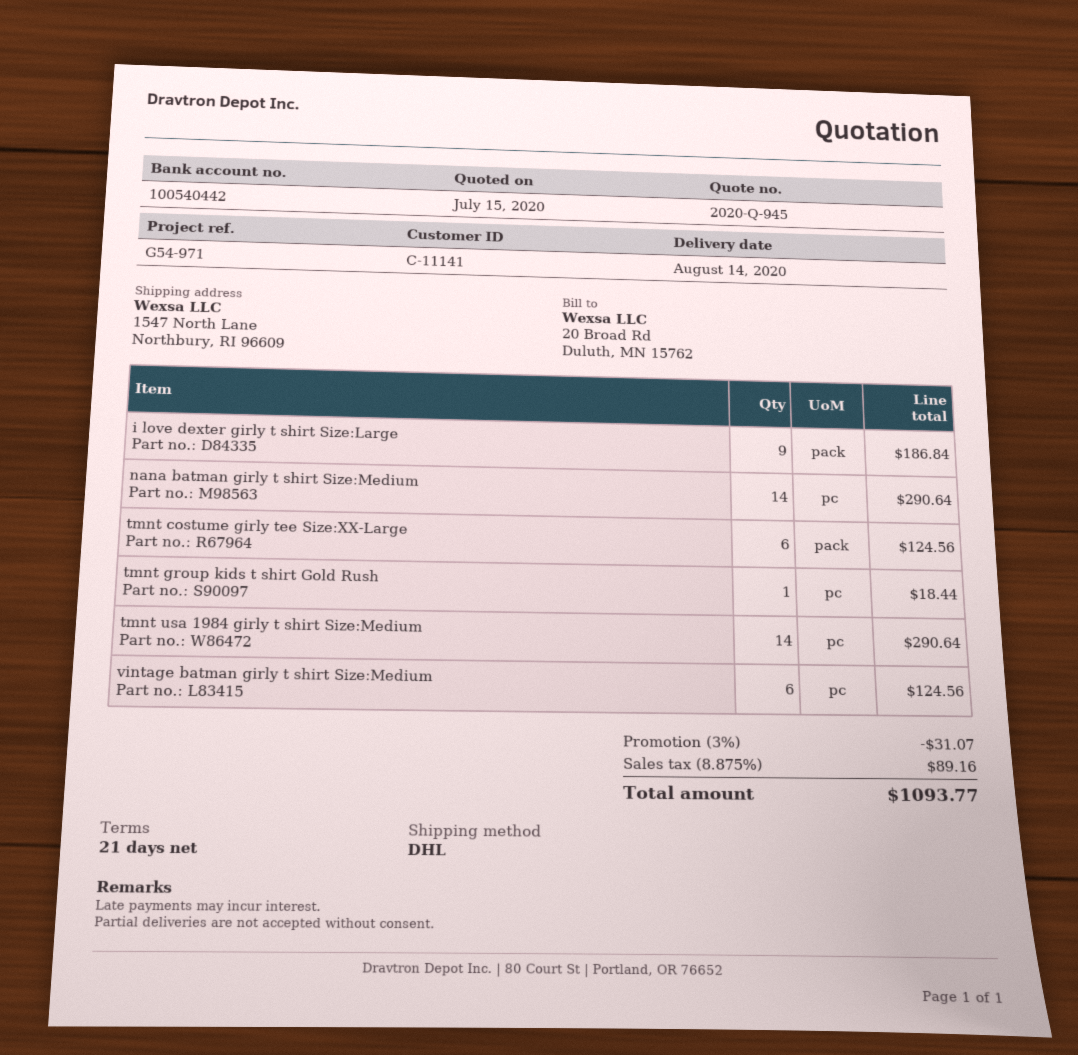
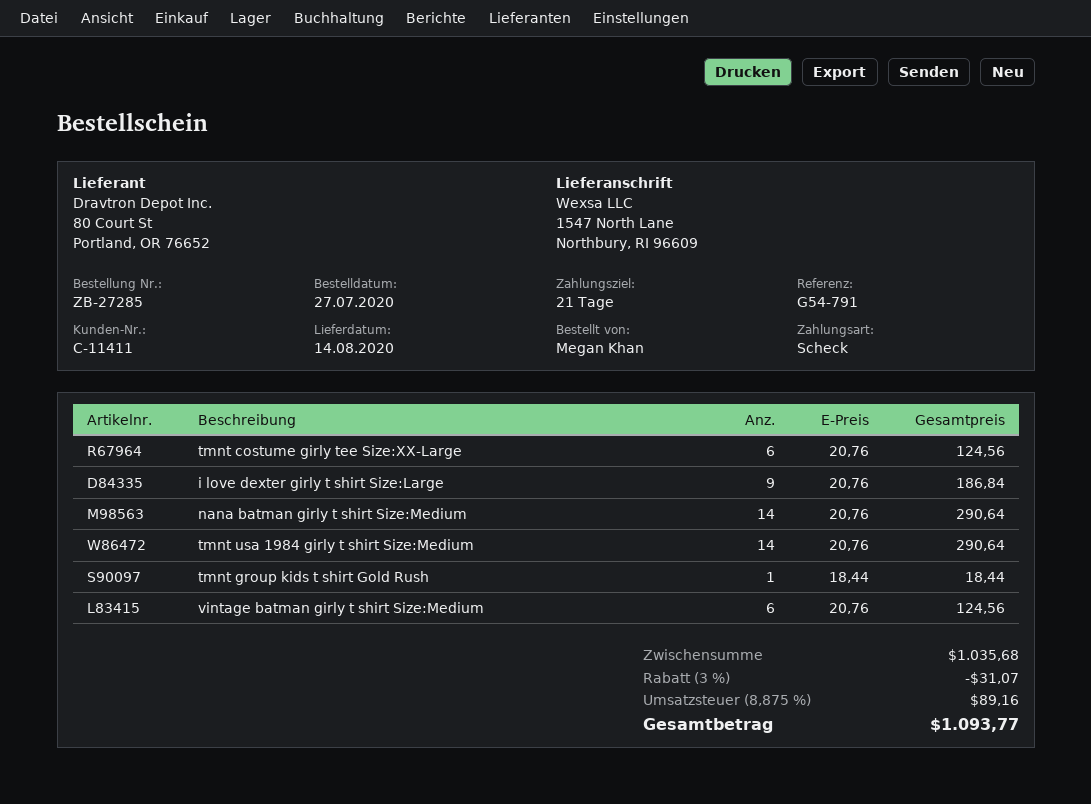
customer number: C-11141 -> C-11411
reference: G54-971 -> G54-791

